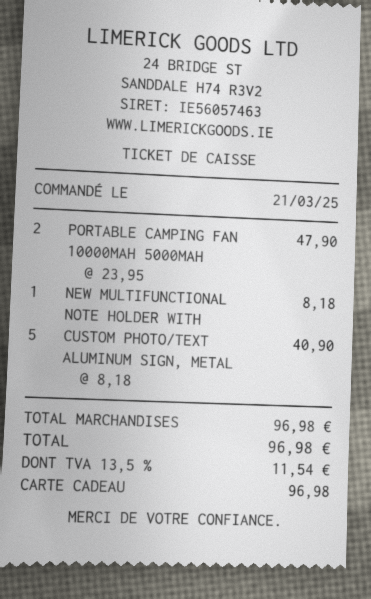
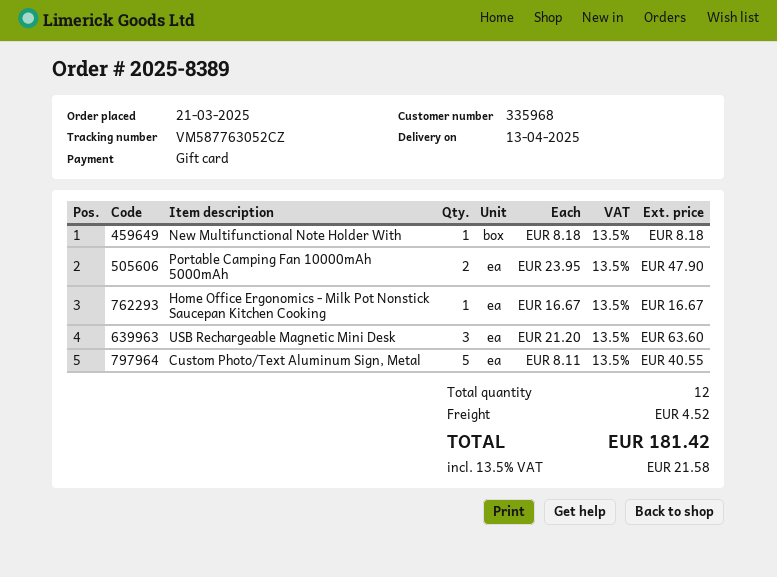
CUSTOM PHOTO/TEXT ALUMINUM SIGN, METAL: 5 x 8.18 = 40.90 -> 5 x 8.11 = 40.55
Home Office Ergonomics - Milk Pot Nonstick Saucepan Kitchen Cooking: none -> 1 x 16.67 = 16.67
USB Rechargeable Magnetic Mini Desk: none -> 3 x 21.20 = 63.60
shipping: none -> 4.52
tax: 13.5% = 11.54 -> 13.5% = 21.58
total: 96.98 -> 181.42

